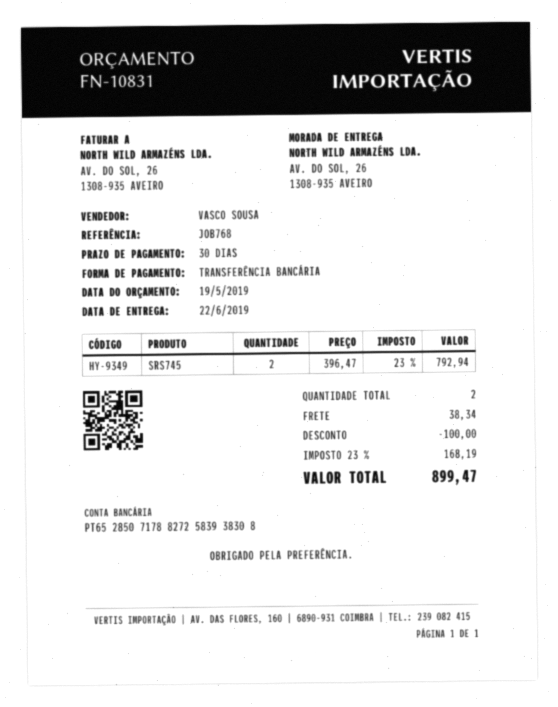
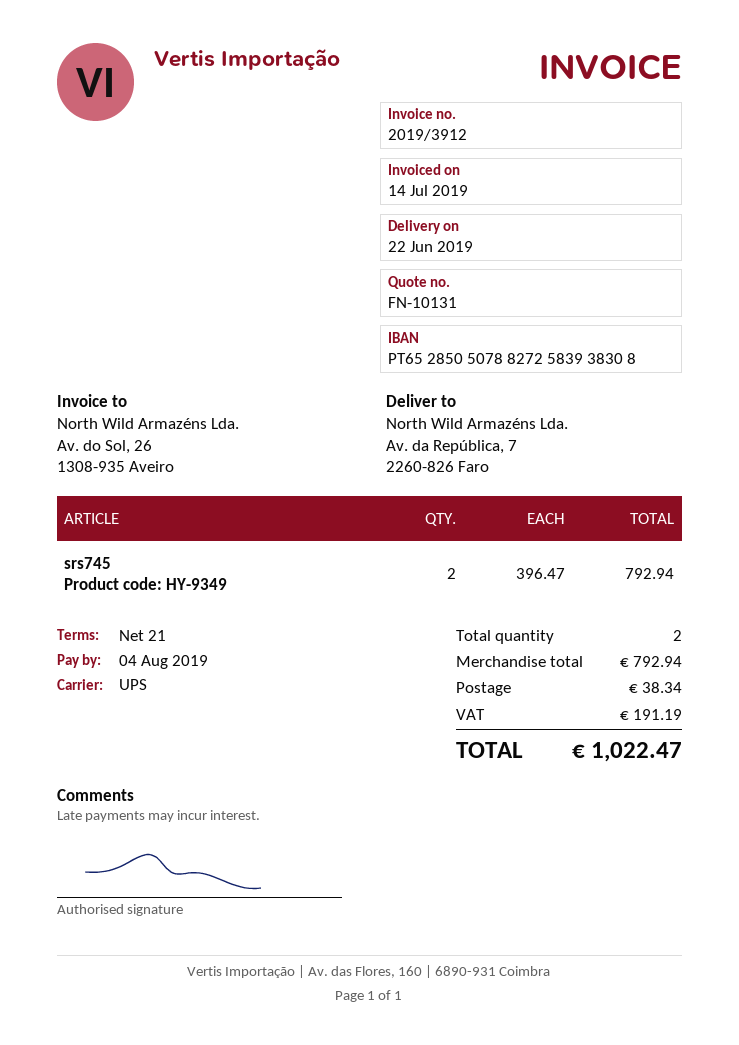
quote number: FN-10831 -> FN-10131
payment terms: 30 days -> 21 days
bank account: PT65285071788272583938308 -> PT65285050788272583938308
ship to: AV. DO SOL, 26, 1308-935 AVEIRO -> Av. da República, 7, 2260-826 Faro
discount: 100.00 -> none
tax: 168.19 -> 191.19
total: 899.47 -> 1022.47

